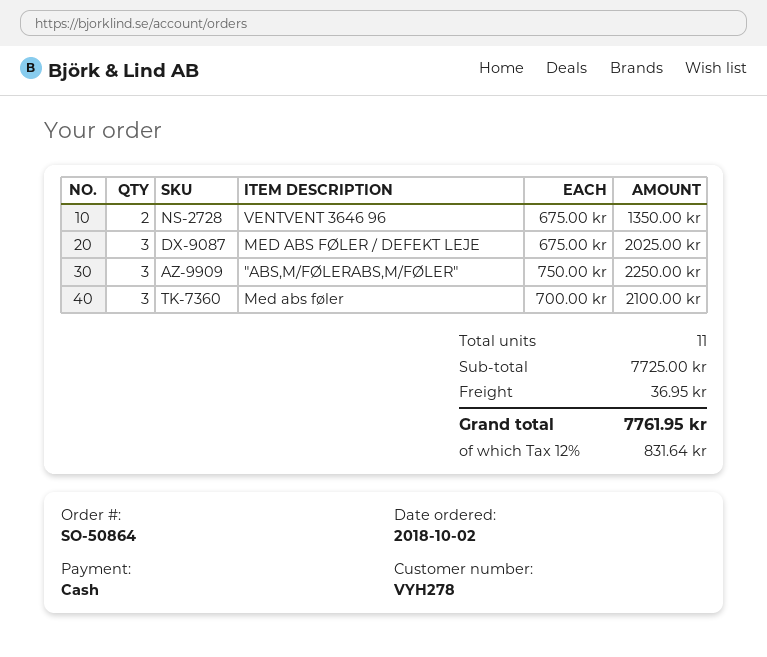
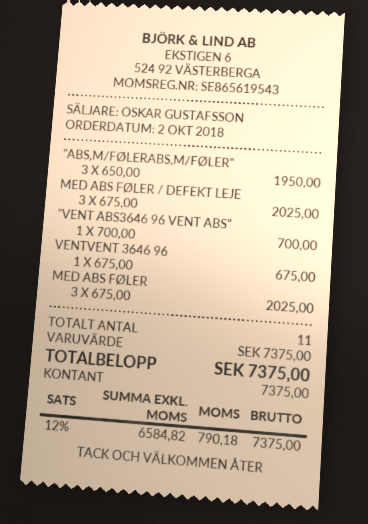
VENTVENT 3646 96: 2 x 675.00 = 1350.00 -> 1 x 675.00 = 675.00
"ABS,M/FØLERABS,M/FØLER": 3 x 750.00 = 2250.00 -> 3 x 650.00 = 1950.00
Med abs føler: 3 x 700.00 = 2100.00 -> 3 x 675.00 = 2025.00
"VENT ABS3646 96 VENT ABS": none -> 1 x 700.00 = 700.00
subtotal: 7725.00 -> 7375.00
shipping: 36.95 -> none
tax: 12% = 831.64 -> 12% = 790.18
total: 7761.95 -> 7375.00

